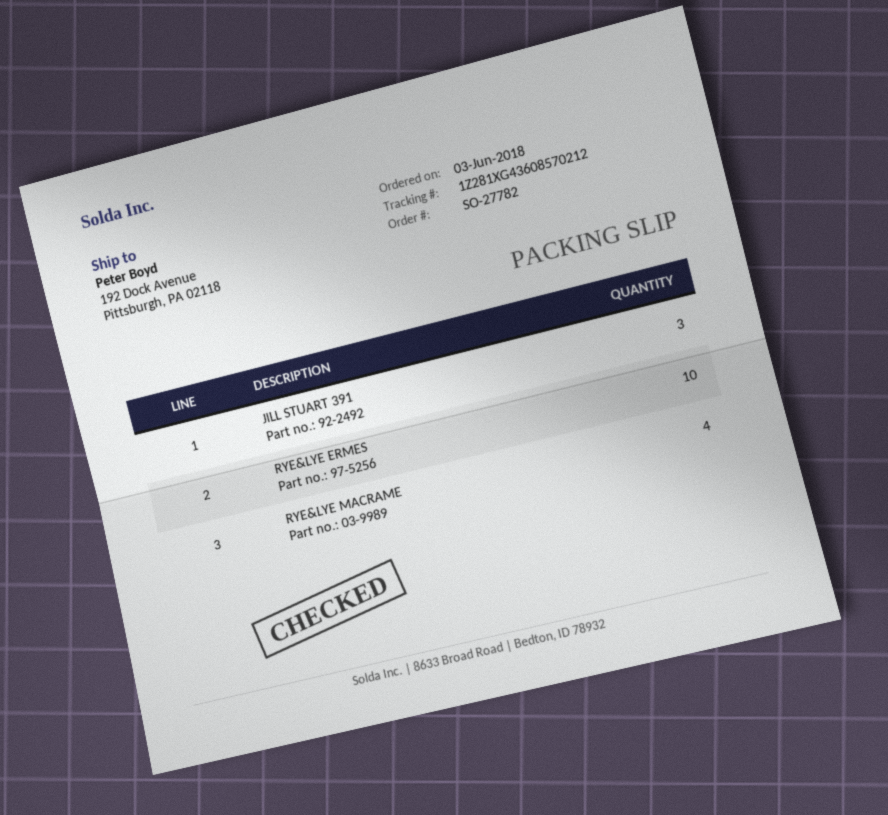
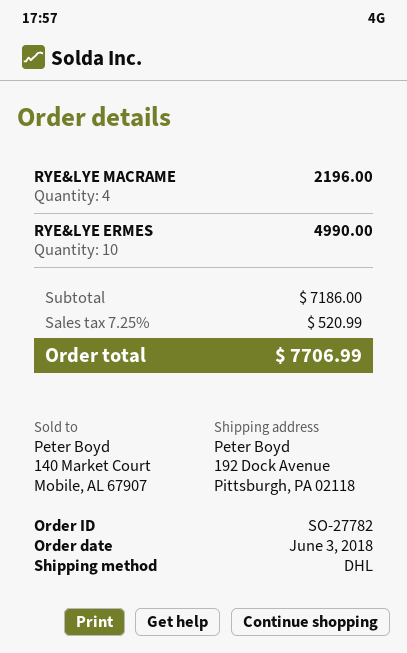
JILL STUART 391: 3 -> none

